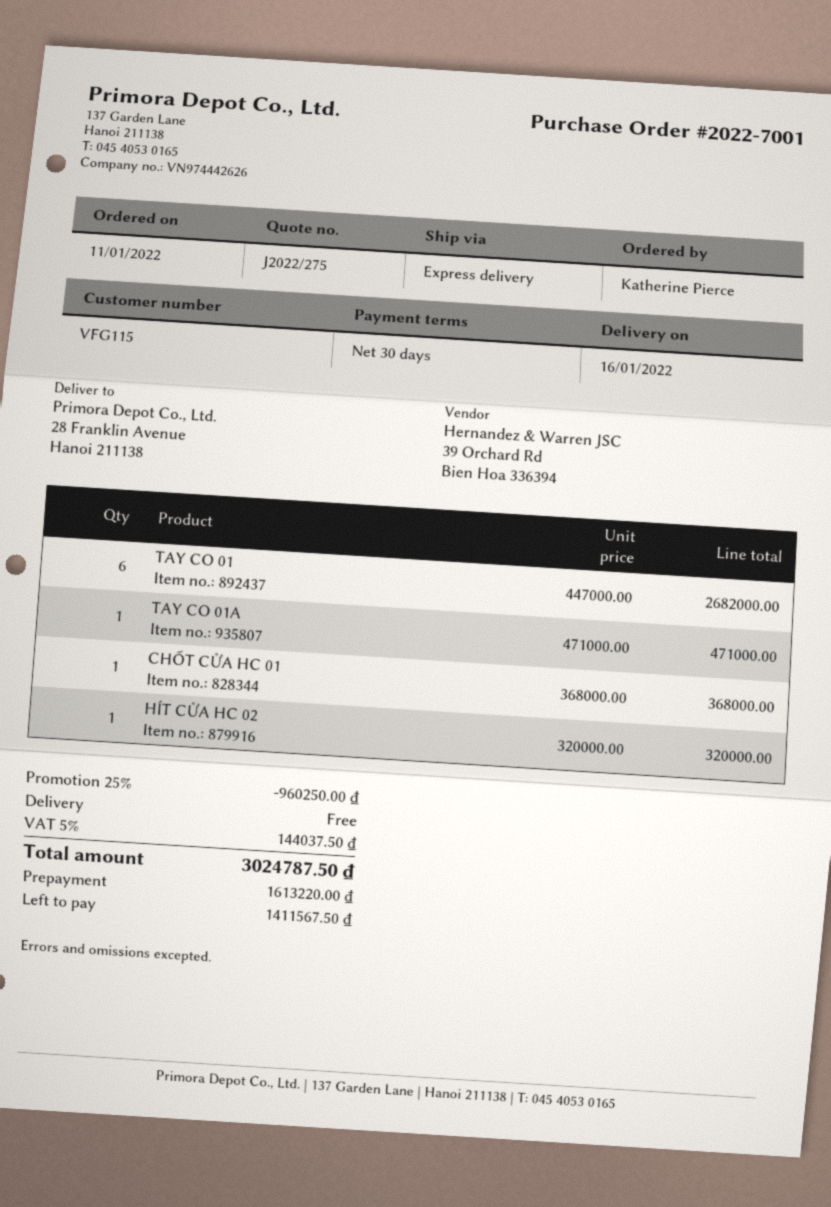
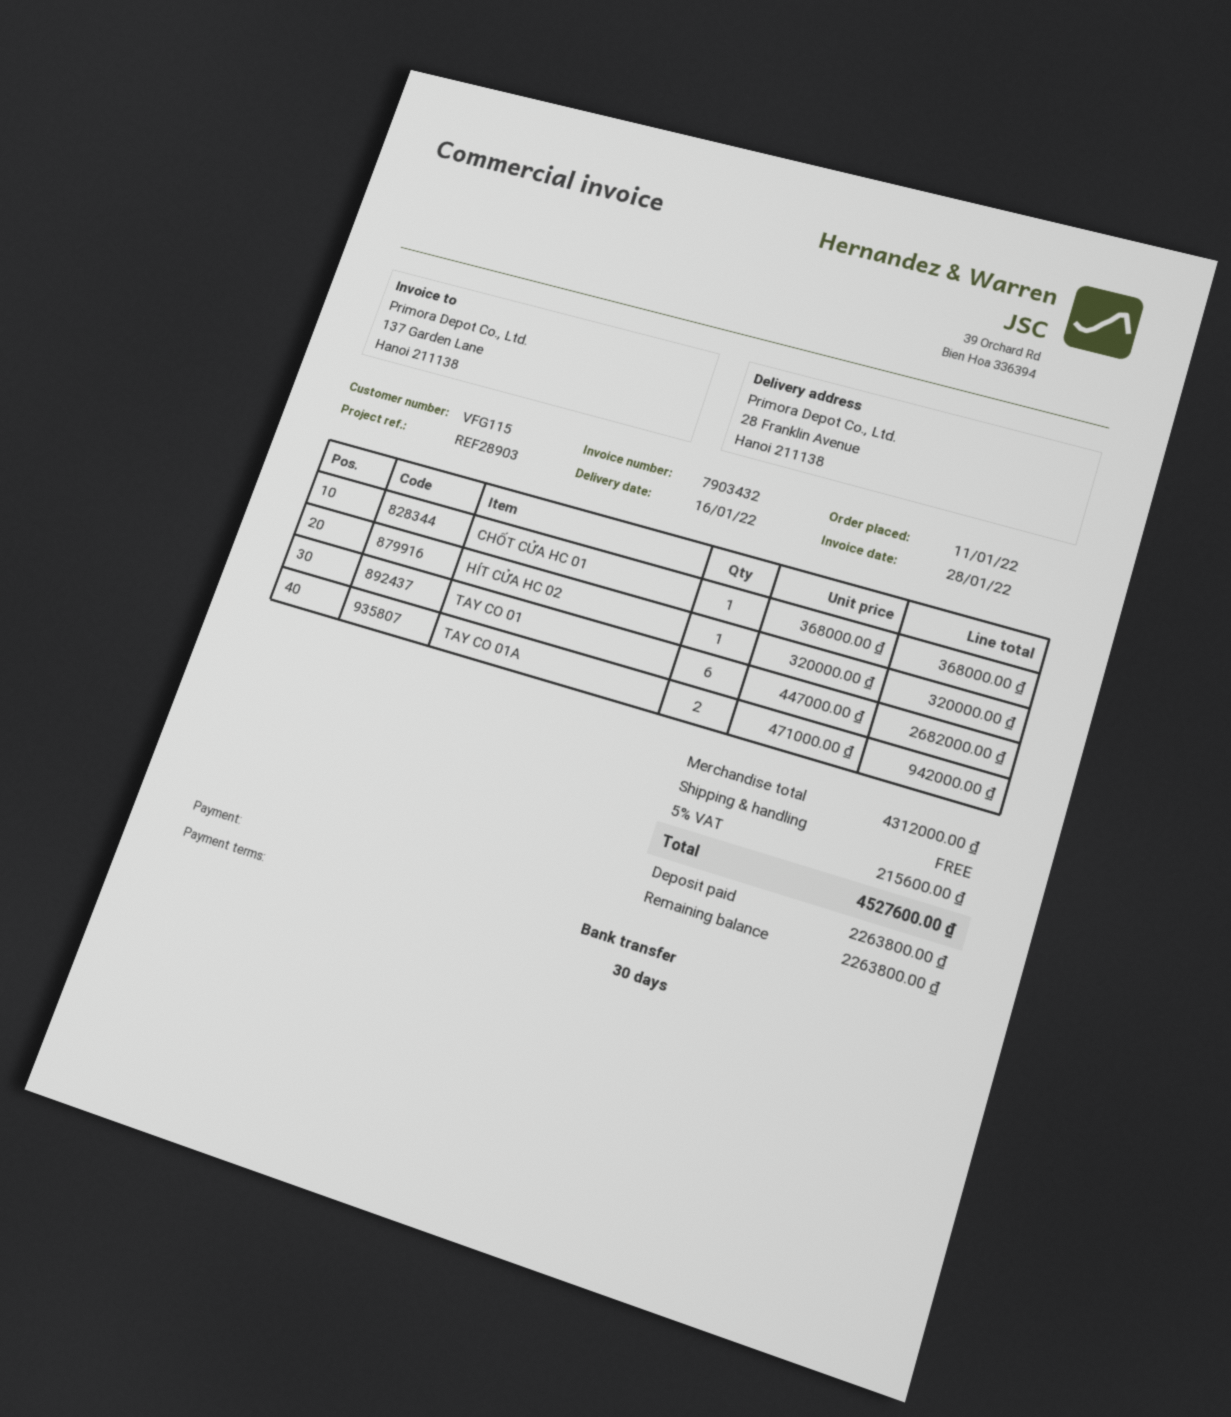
TAY CO 01A: 1 x 471000.00 = 471000.00 -> 2 x 471000.00 = 942000.00
discount: 25% = 960250.00 -> none
tax: 5% = 144037.50 -> 5% = 215600.00
total: 3024787.50 -> 4527600.00
deposit: 1613220.00 -> 2263800.00
balance: 1411567.50 -> 2263800.00

